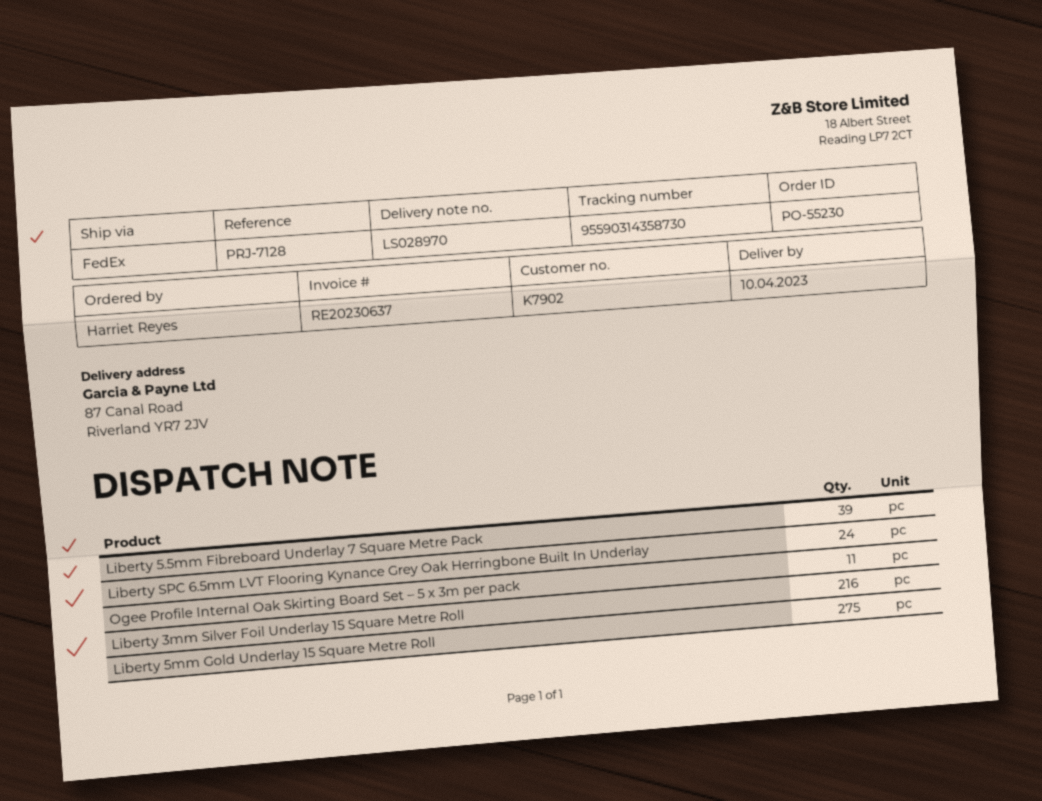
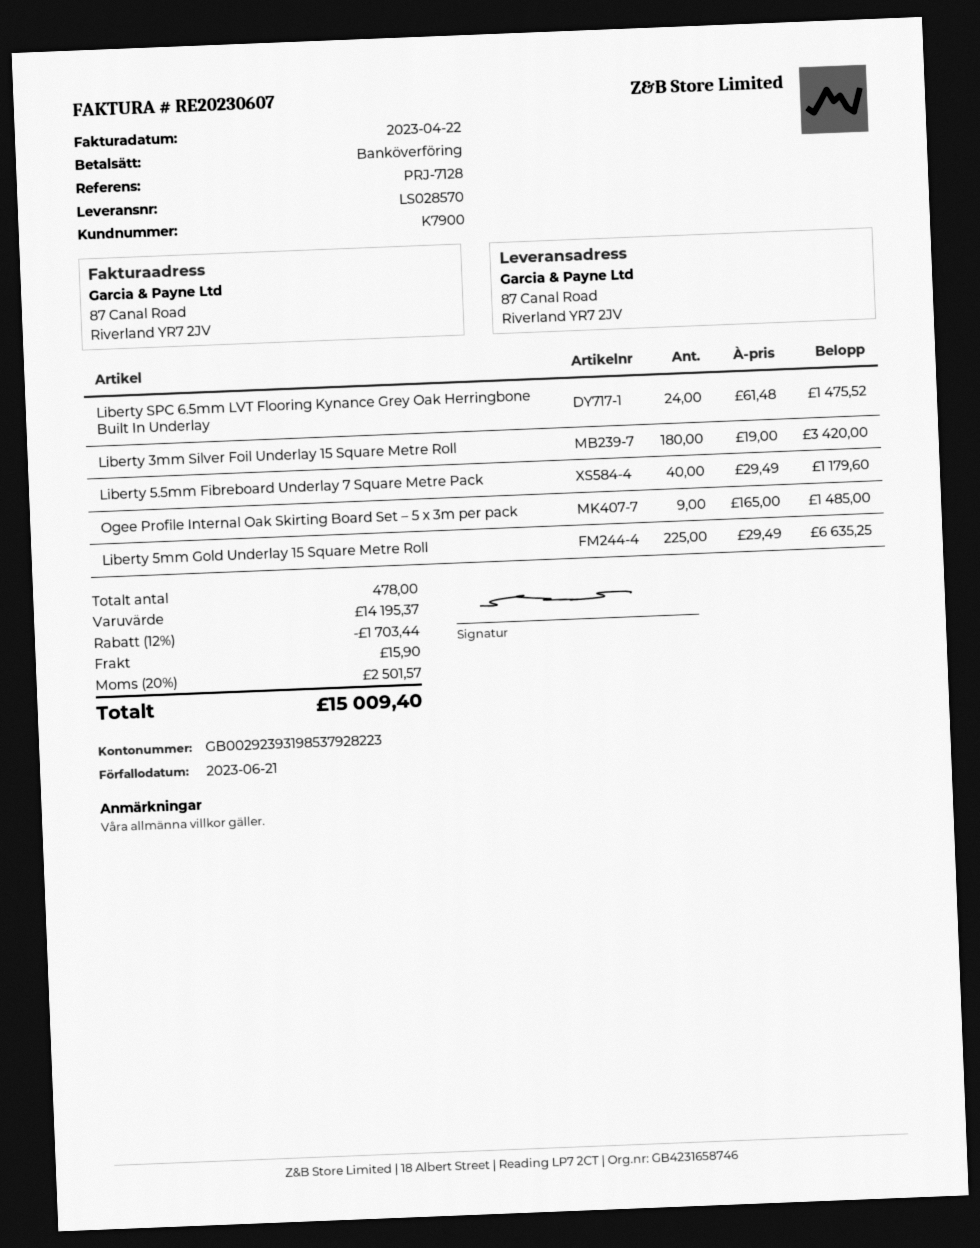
delivery note number: LS028970 -> LS028570
invoice number: RE20230637 -> RE20230607
customer number: K7902 -> K7900
Liberty 5.5mm Fibreboard Underlay 7 Square Metre Pack: 39 -> 40
Ogee Profile Internal Oak Skirting Board Set – 5 x 3m per pack: 11 -> 9
Liberty 3mm Silver Foil Underlay 15 Square Metre Roll: 216 -> 180
Liberty 5mm Gold Underlay 15 Square Metre Roll: 275 -> 225

